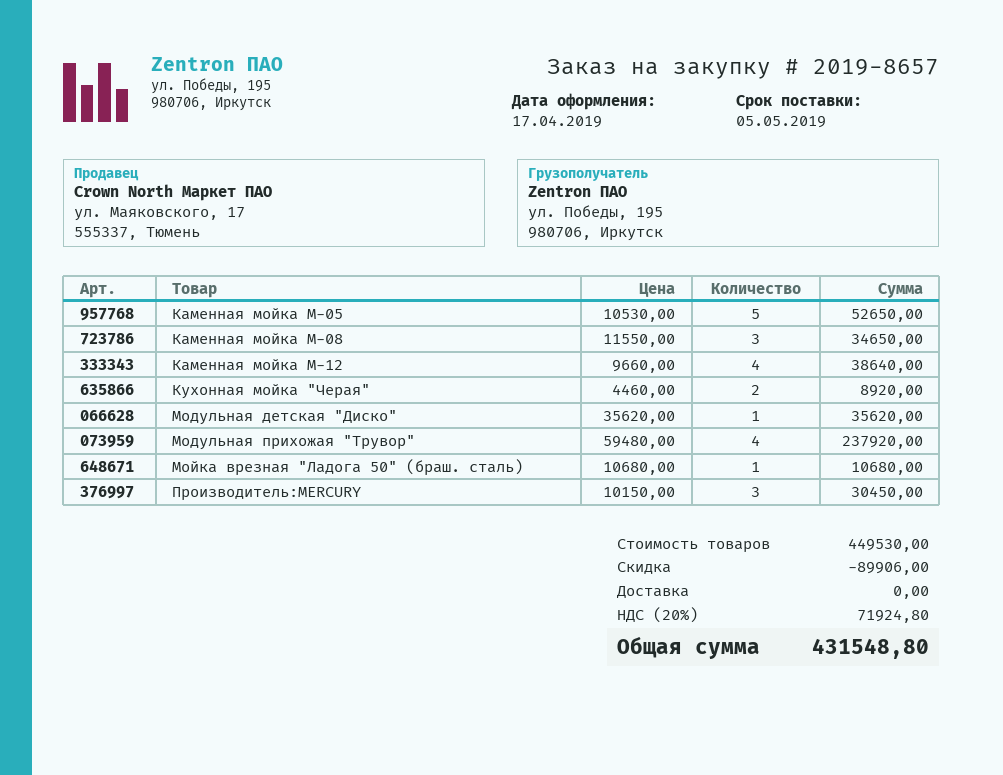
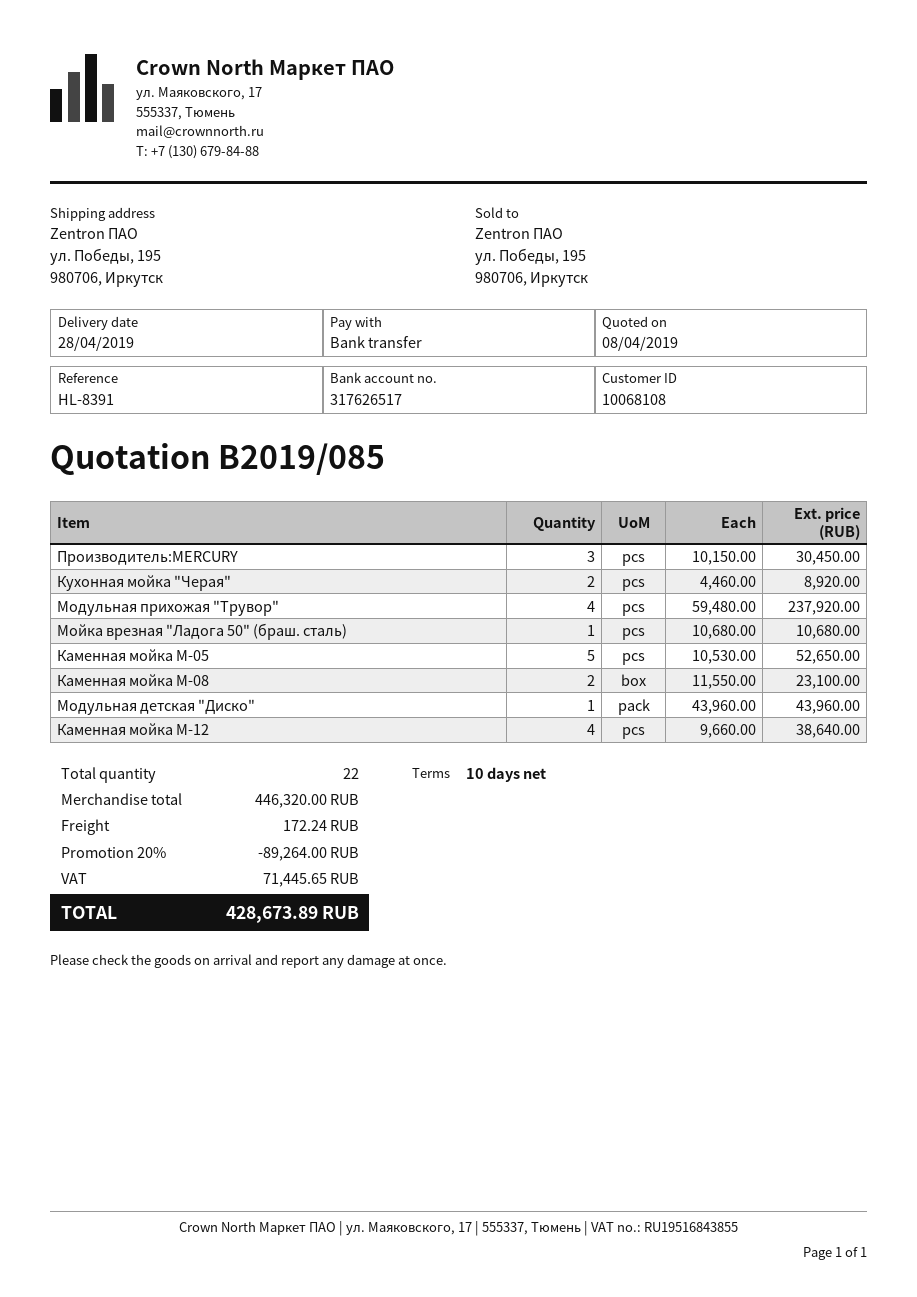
delivery date: 2019-05-05 -> 2019-04-28
Каменная мойка М-08: 3 x 11550.00 = 34650.00 -> 2 x 11550.00 = 23100.00
Модульная детская "Диско": 1 x 35620.00 = 35620.00 -> 1 x 43960.00 = 43960.00
subtotal: 449530.00 -> 446320.00
discount: 89906.00 -> 89264.00
shipping: 0.00 -> 172.24
tax: 71924.80 -> 71445.65
total: 431548.80 -> 428673.89

